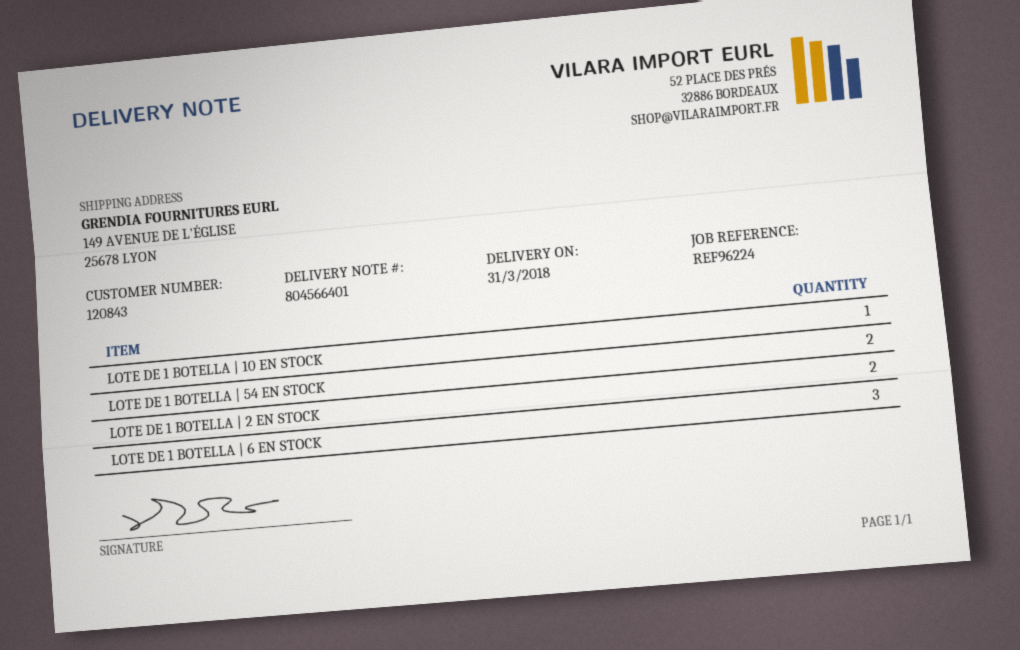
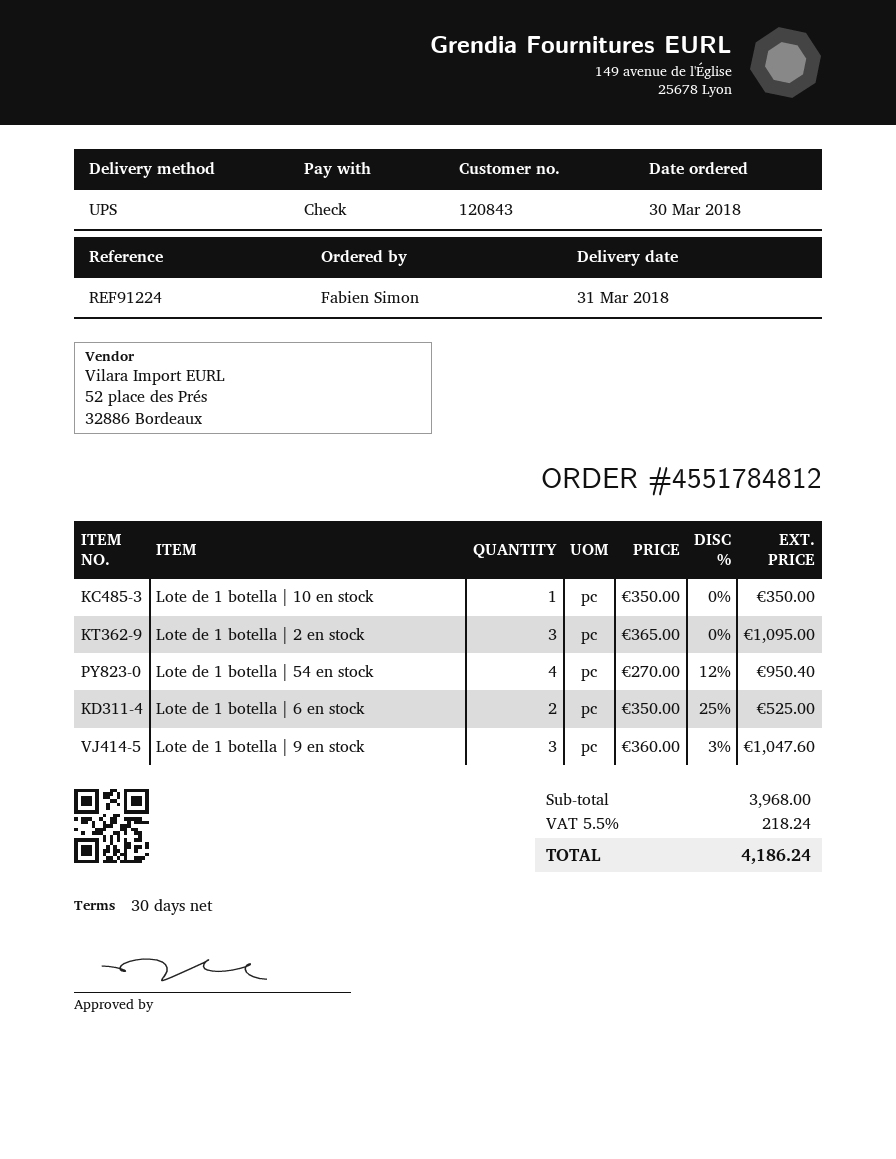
reference: REF96224 -> REF91224
LOTE DE 1 BOTELLA | 54 EN STOCK: 2 -> 4
LOTE DE 1 BOTELLA | 2 EN STOCK: 2 -> 3
LOTE DE 1 BOTELLA | 6 EN STOCK: 3 -> 2
Lote de 1 botella | 9 en stock: none -> 3

